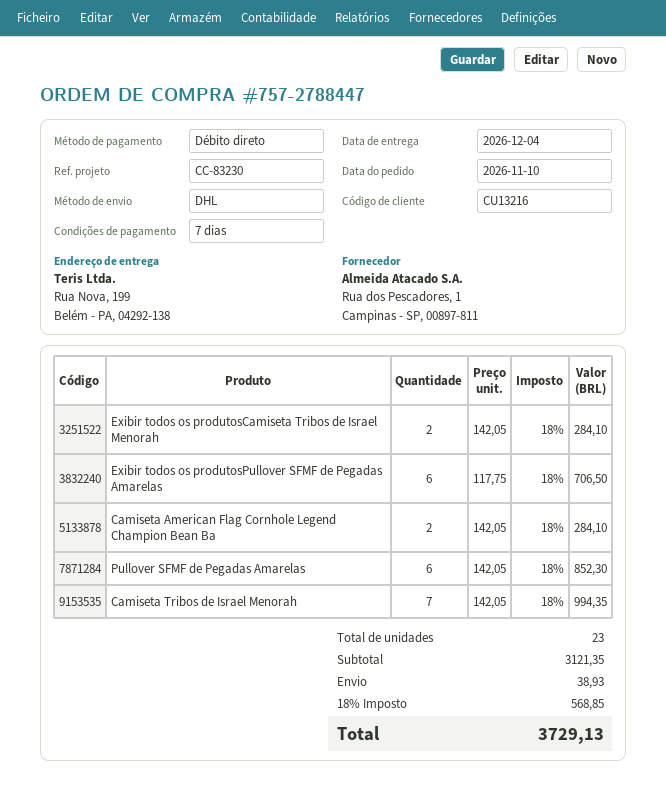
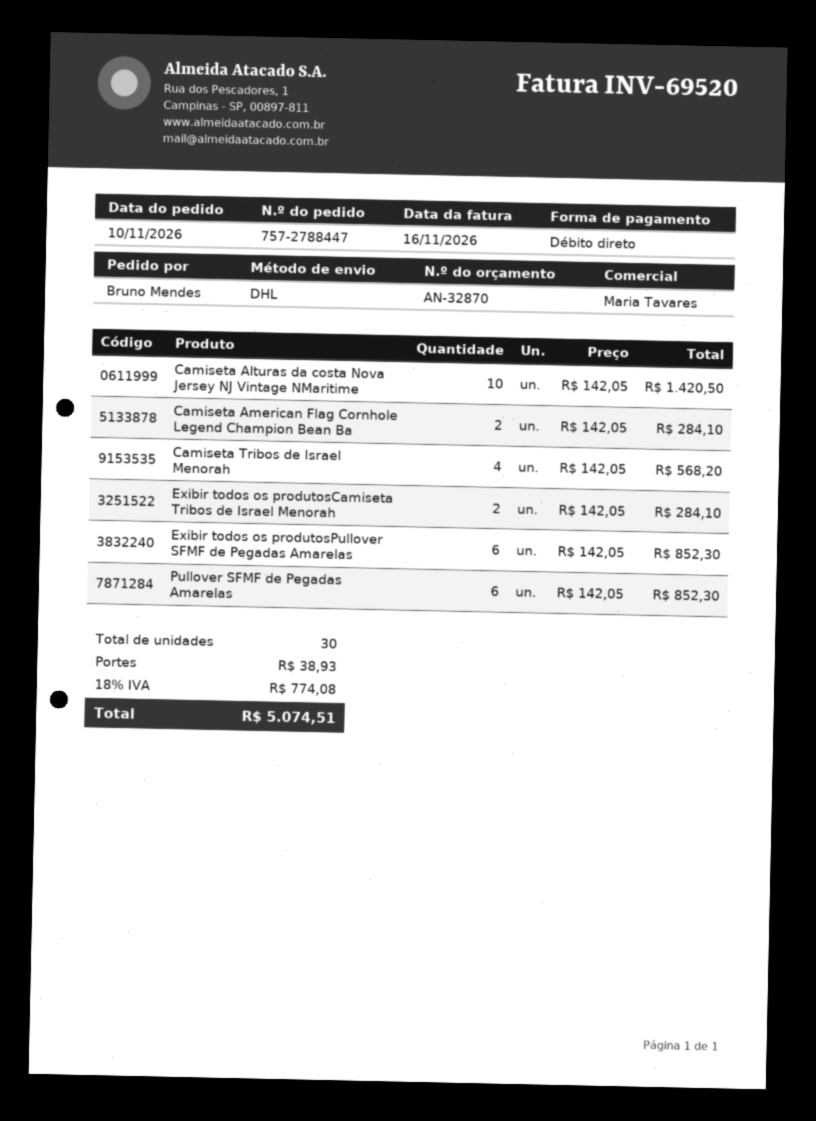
Exibir todos os produtosPullover SFMF de Pegadas Amarelas: 6 x 117.75 = 706.50 -> 6 x 142.05 = 852.30
Camiseta Tribos de Israel Menorah: 7 x 142.05 = 994.35 -> 4 x 142.05 = 568.20
Camiseta Alturas da costa Nova Jersey NJ Vintage NMaritime: none -> 10 x 142.05 = 1420.50
total quantity: 23 -> 30
tax: 18% = 568.85 -> 18% = 774.08
total: 3729.13 -> 5074.51

